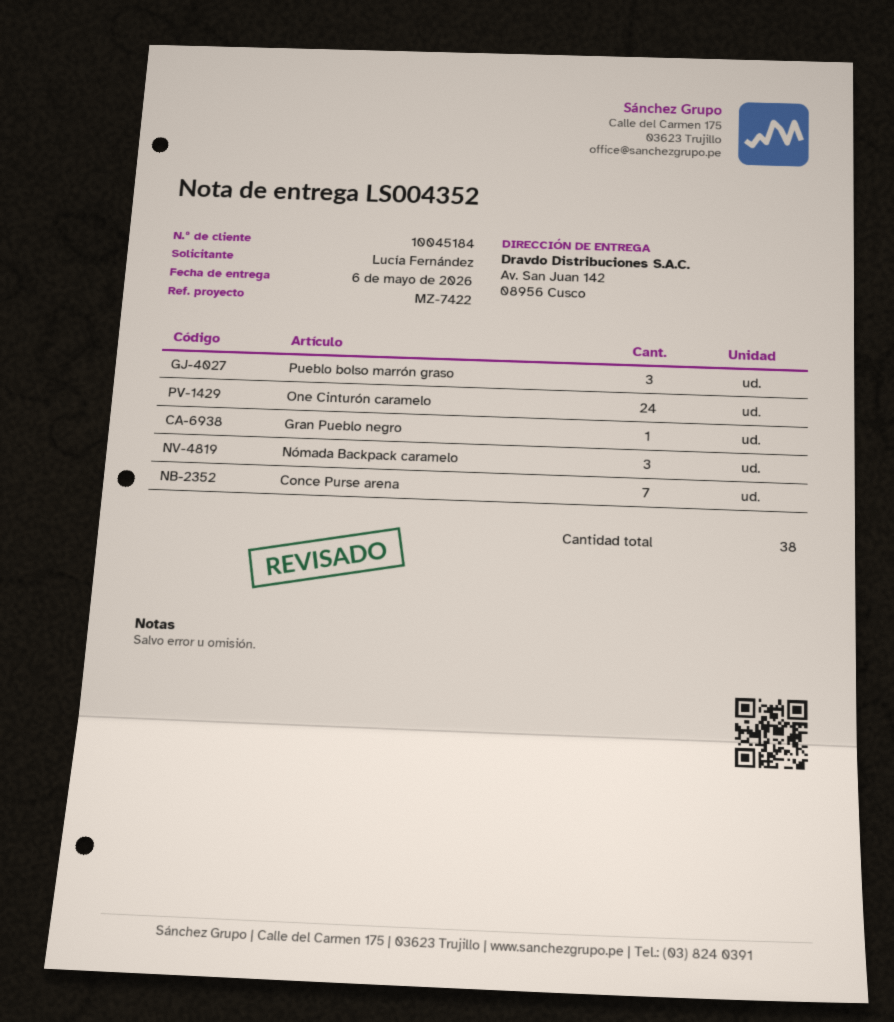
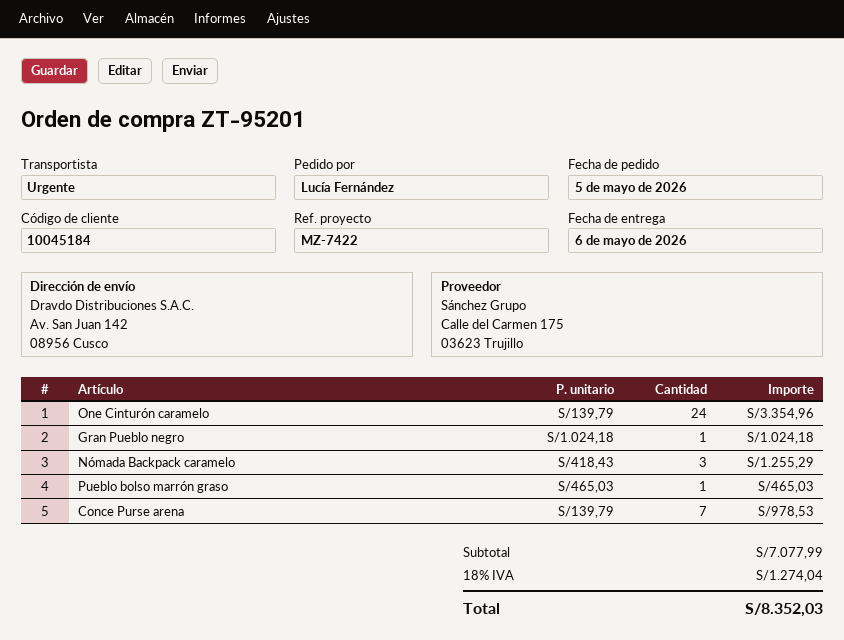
Pueblo bolso marrón graso: 3 -> 1

